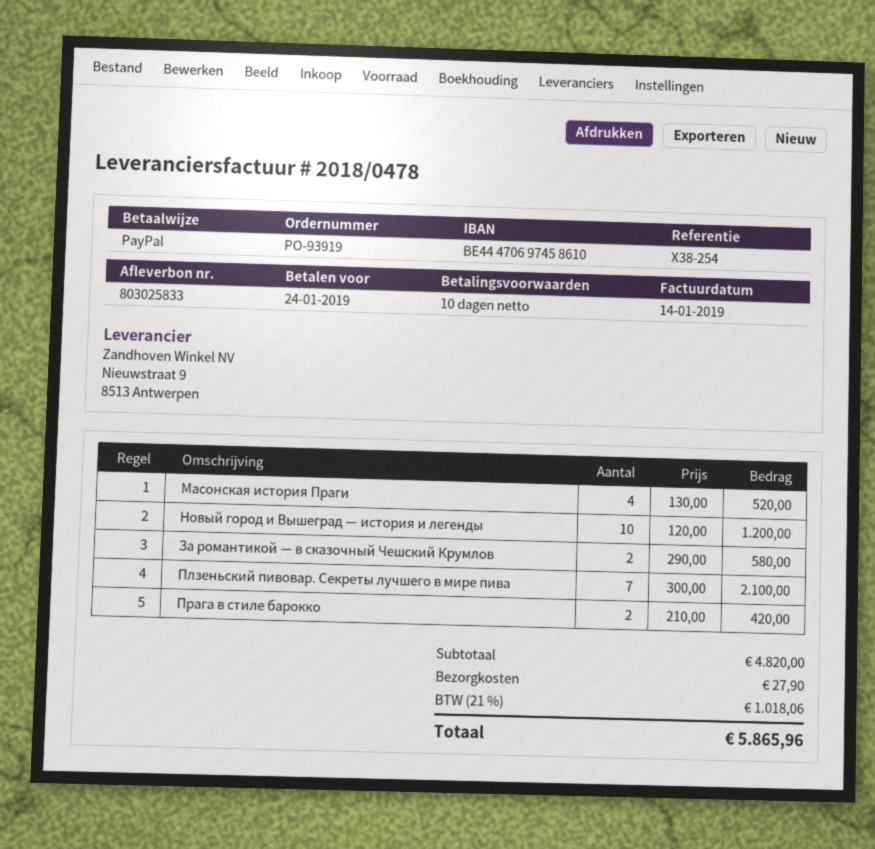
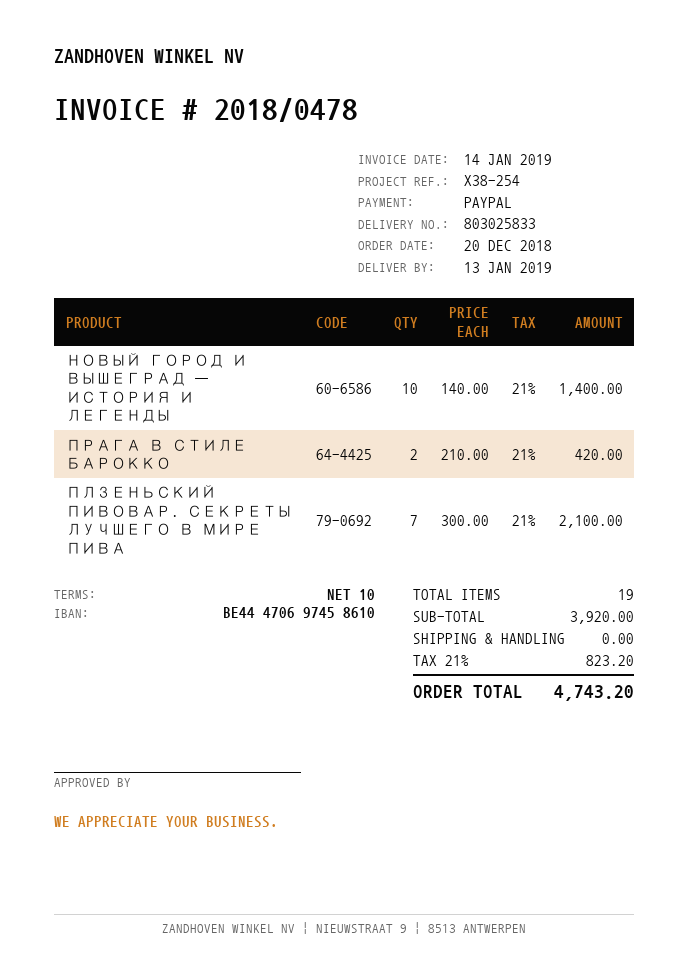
Масонская история Праги: 4 x 130.00 = 520.00 -> none
Новый город и Вышеград — история и легенды: 10 x 120.00 = 1200.00 -> 10 x 140.00 = 1400.00
За романтикой — в сказочный Чешский Крумлов: 2 x 290.00 = 580.00 -> none
subtotal: 4820.00 -> 3920.00
shipping: 27.90 -> 0.00
tax: 21% = 1018.06 -> 21% = 823.20
total: 5865.96 -> 4743.20

